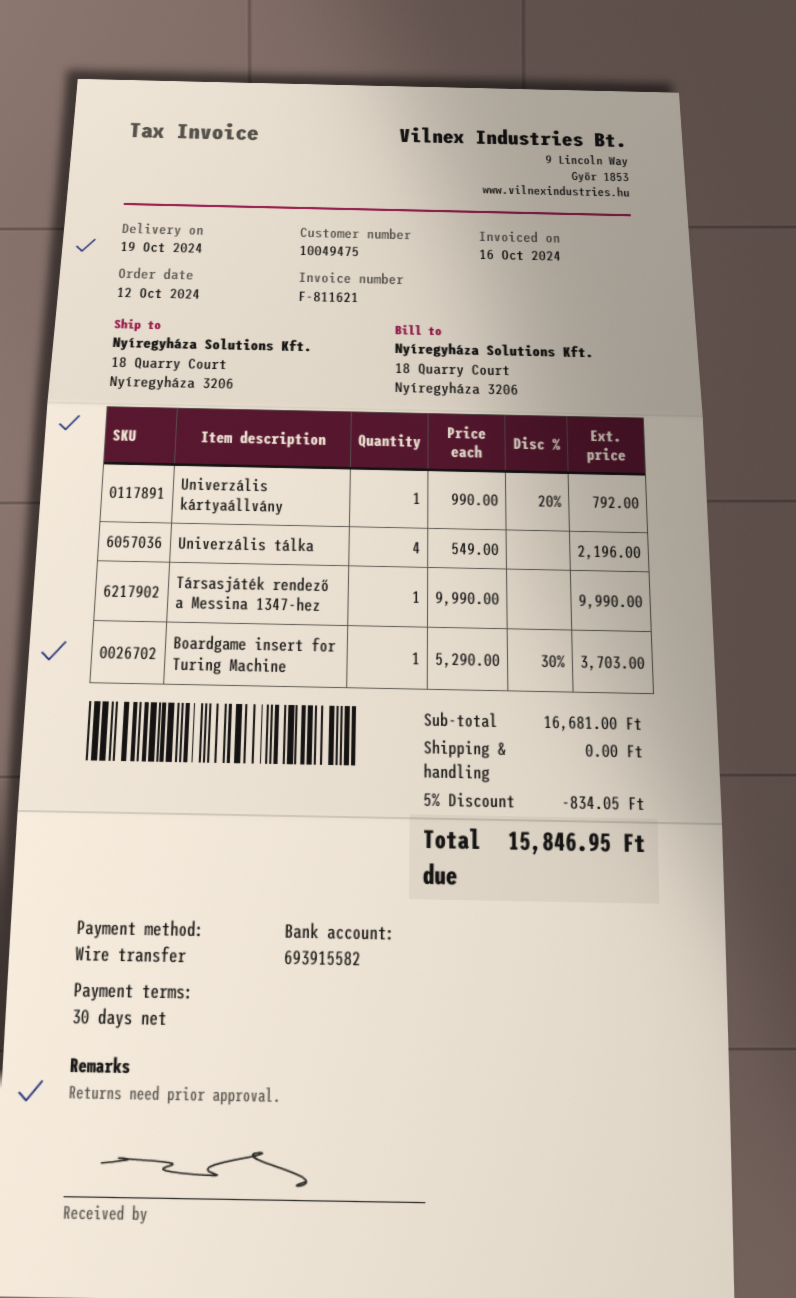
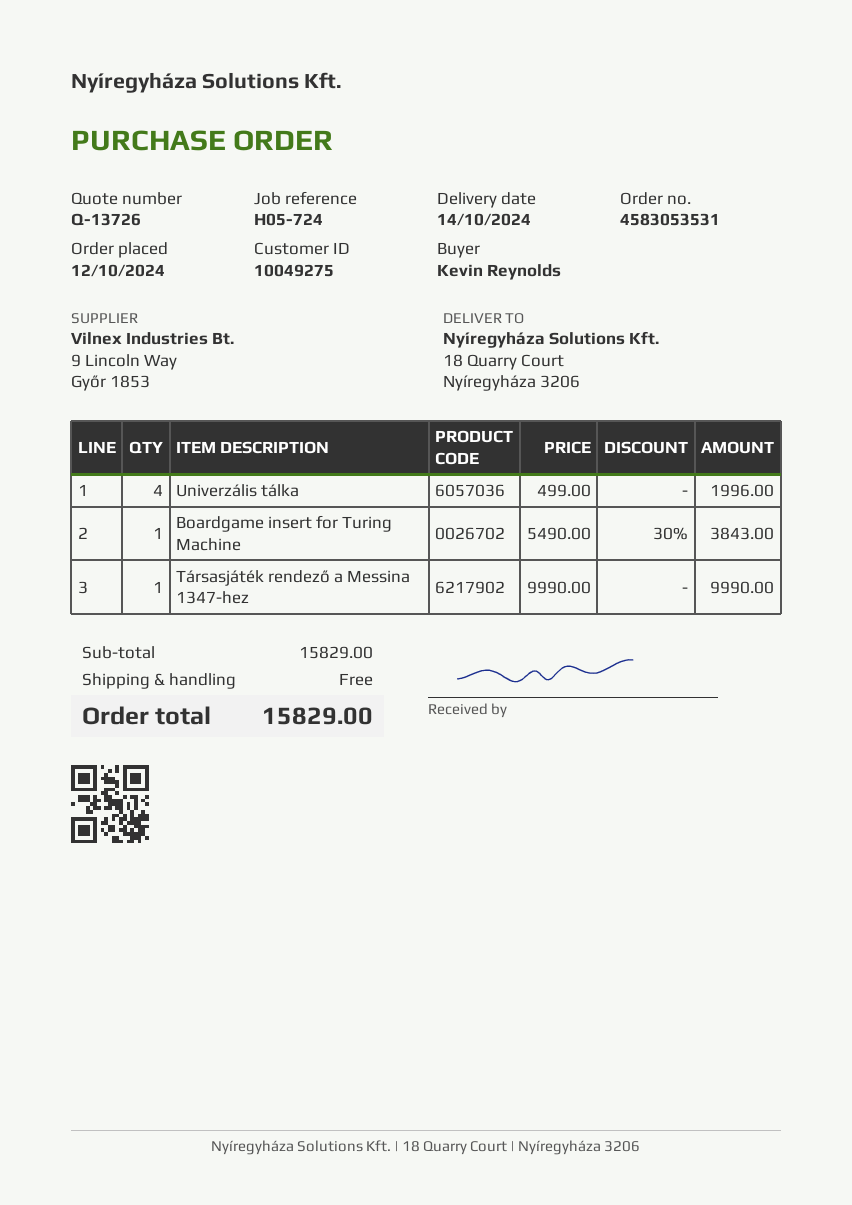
delivery date: 2024-10-19 -> 2024-10-14
customer number: 10049475 -> 10049275
Univerzális kártyaállvány: 1 x 990.00 - 20% = 792.00 -> none
Univerzális tálka: 4 x 549.00 = 2196.00 -> 4 x 499.00 = 1996.00
Boardgame insert for Turing Machine: 1 x 5290.00 - 30% = 3703.00 -> 1 x 5490.00 - 30% = 3843.00
subtotal: 16681.00 -> 15829.00
discount: 5% = 834.05 -> none
total: 15846.95 -> 15829.00

